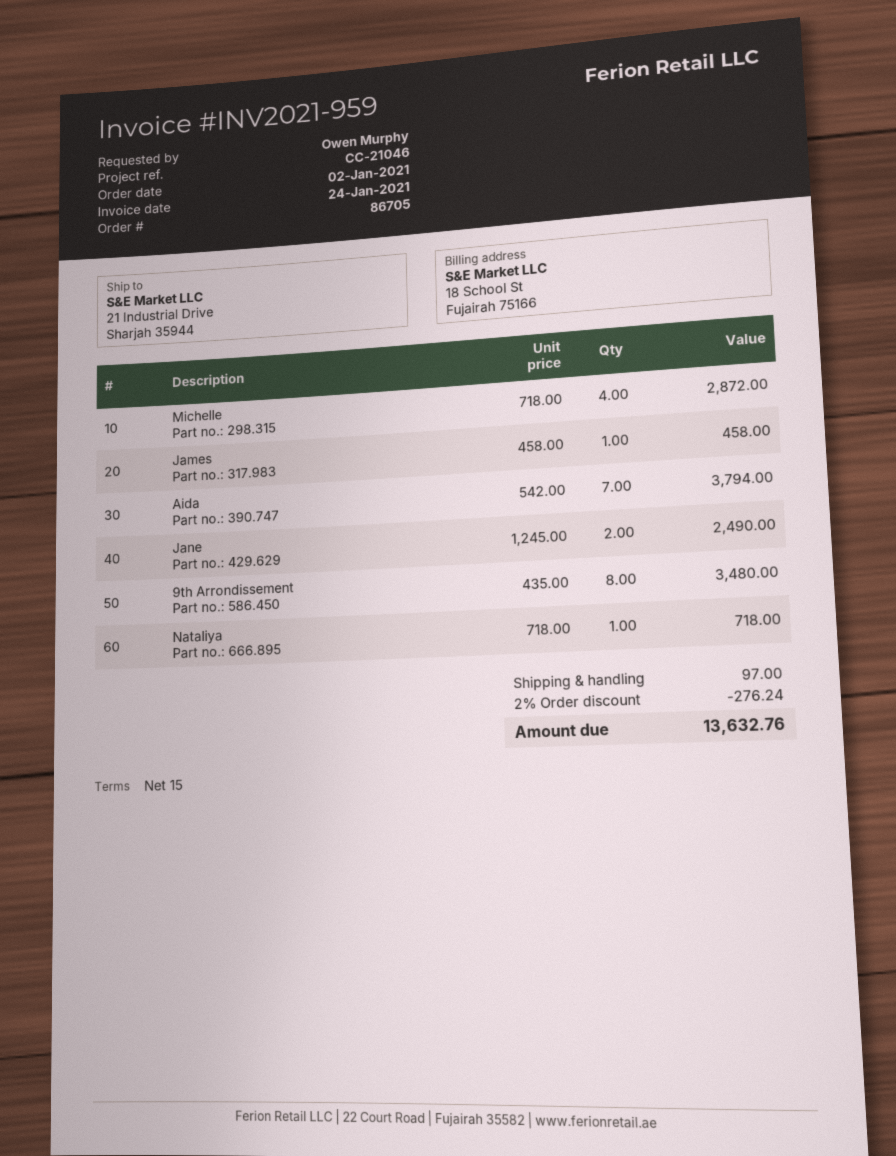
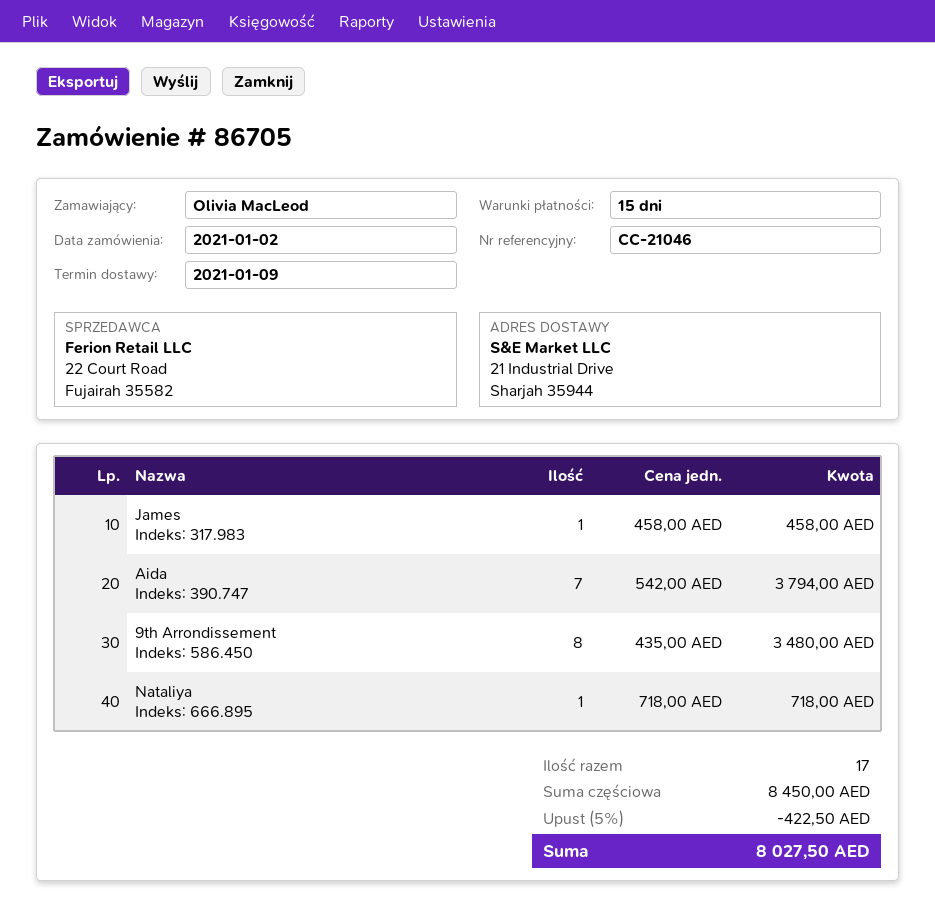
ordered by: Owen Murphy -> Olivia MacLeod
Michelle: 4 x 718.00 = 2872.00 -> none
Jane: 2 x 1245.00 = 2490.00 -> none
discount: 2% = 276.24 -> 5% = 422.50
shipping: 97.00 -> none
total: 13632.76 -> 8027.50

